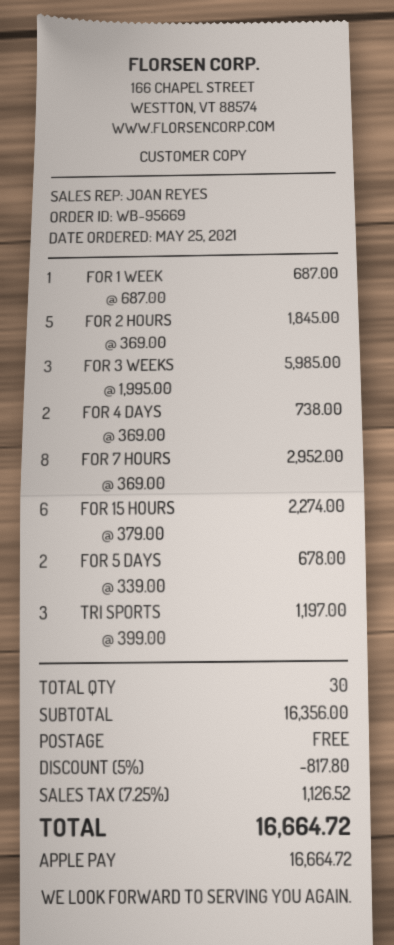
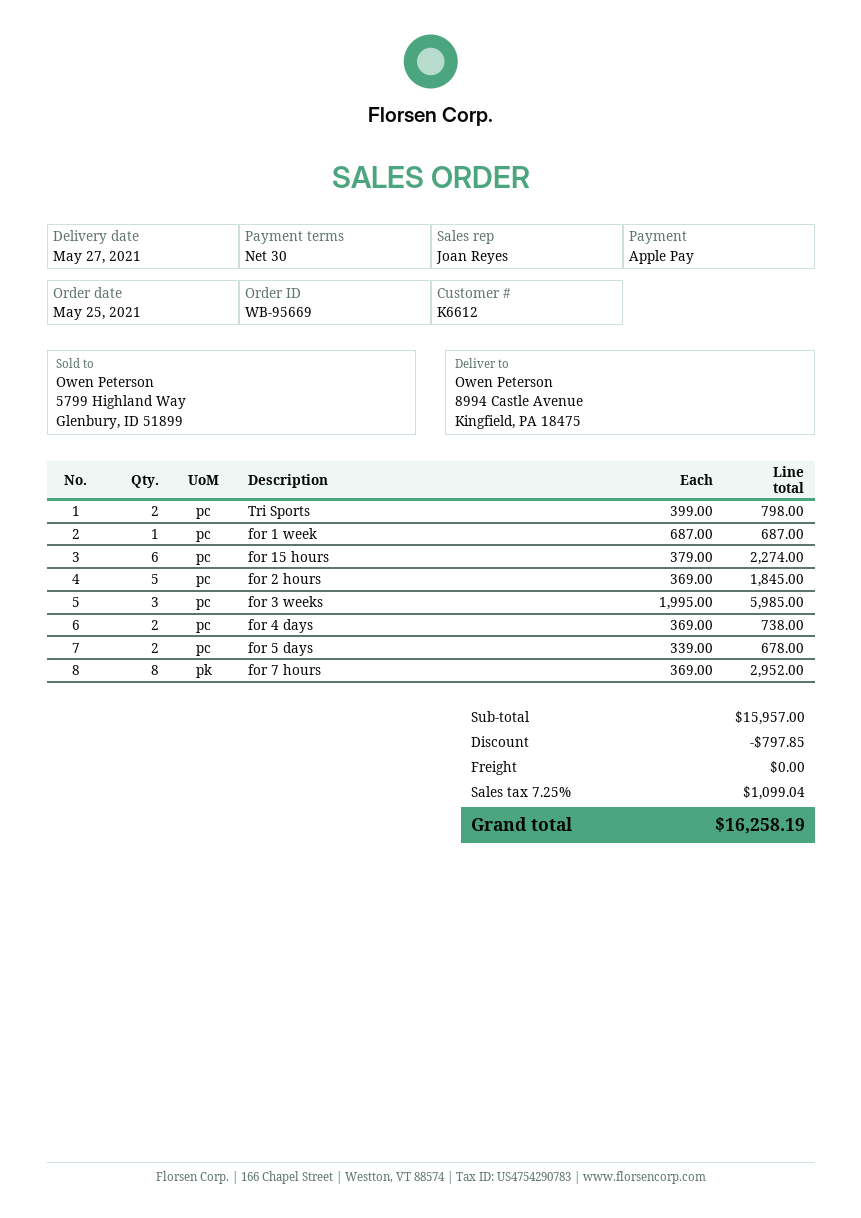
TRI SPORTS: 3 x 399.00 = 1197.00 -> 2 x 399.00 = 798.00
subtotal: 16356.00 -> 15957.00
discount: 817.80 -> 797.85
tax: 7.25% = 1126.52 -> 7.25% = 1099.04
total: 16664.72 -> 16258.19

